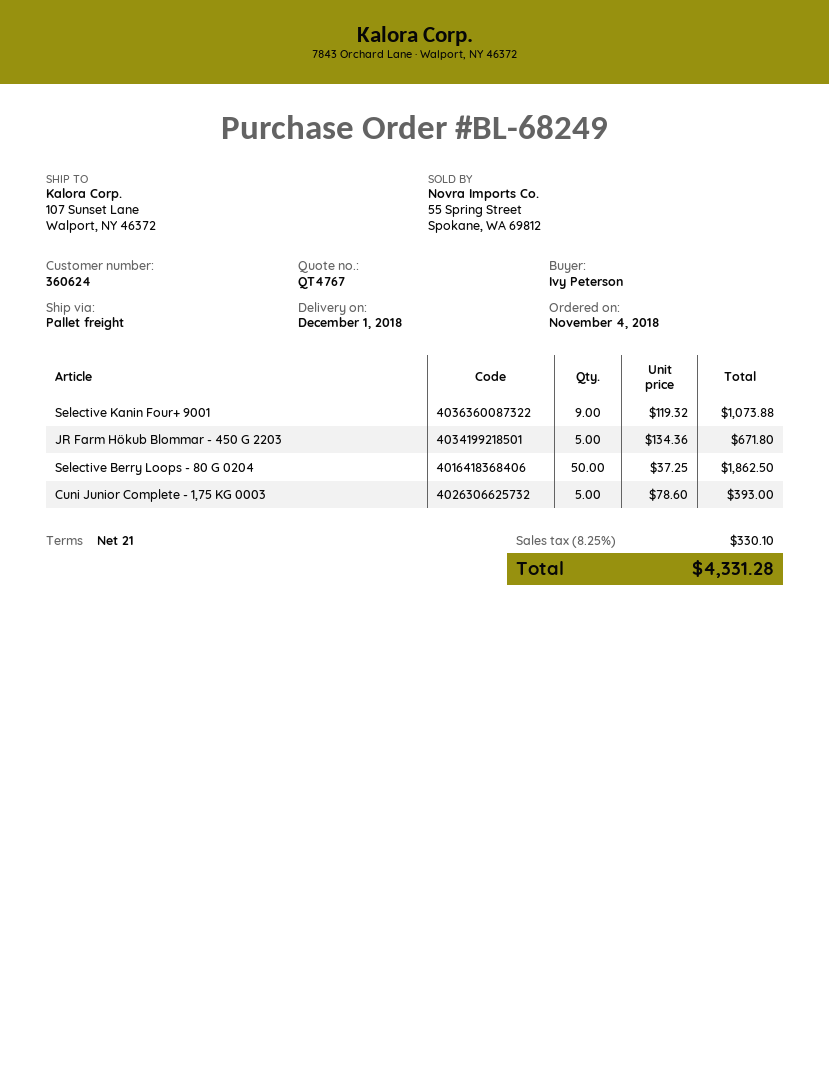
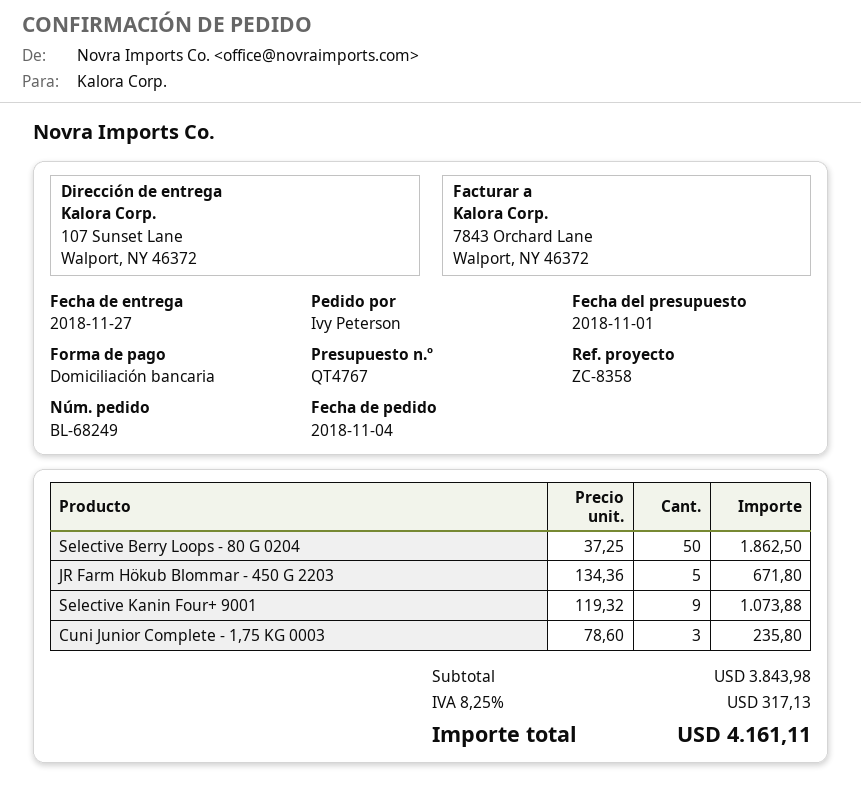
delivery date: 2018-12-01 -> 2018-11-27
Cuni Junior Complete - 1,75 KG 0003: 5 x 78.60 = 393.00 -> 3 x 78.60 = 235.80
tax: 8.25% = 330.10 -> 8.25% = 317.13
total: 4331.28 -> 4161.11

